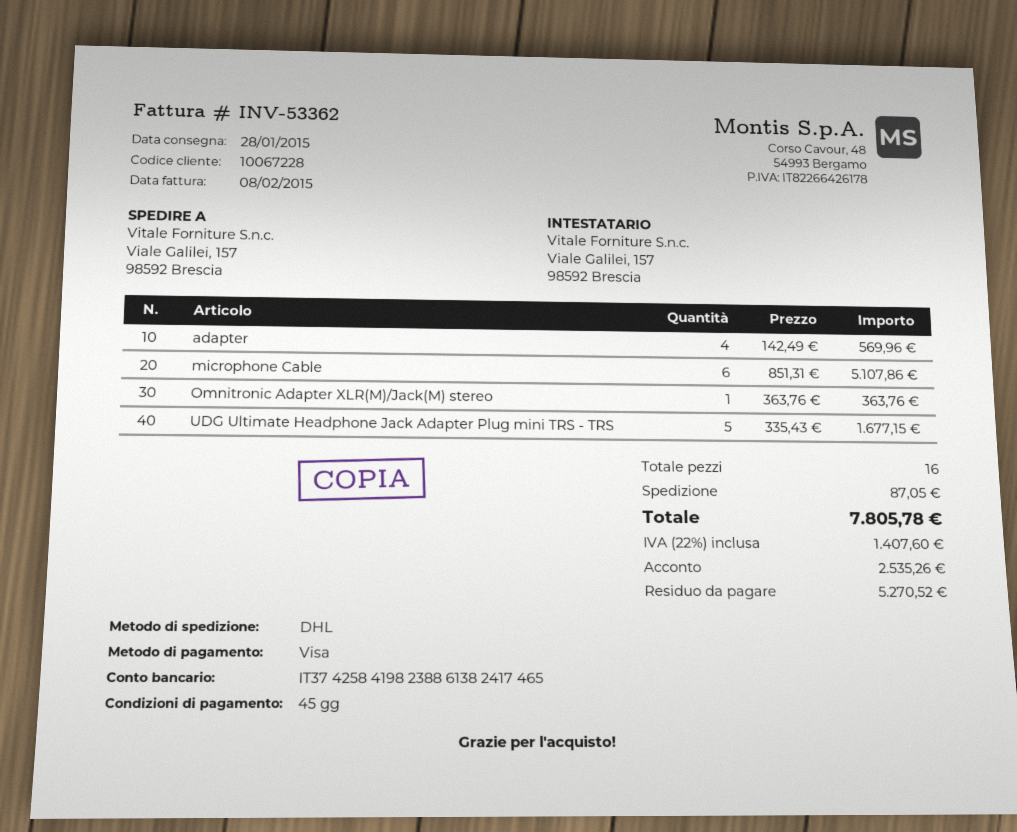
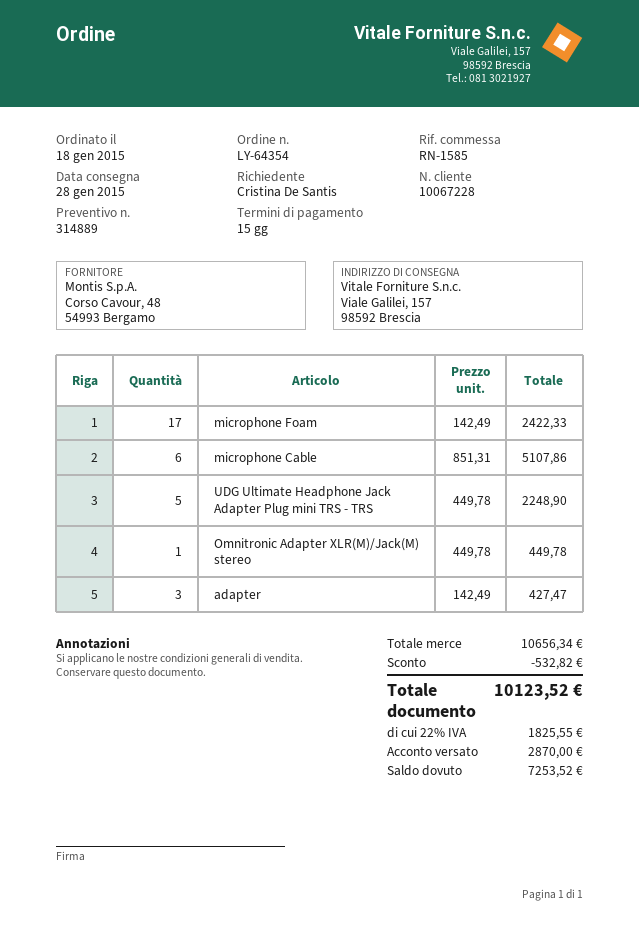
payment terms: 45 days -> 15 days
adapter: 4 x 142.49 = 569.96 -> 3 x 142.49 = 427.47
Omnitronic Adapter XLR(M)/Jack(M) stereo: 1 x 363.76 = 363.76 -> 1 x 449.78 = 449.78
UDG Ultimate Headphone Jack Adapter Plug mini TRS - TRS: 5 x 335.43 = 1677.15 -> 5 x 449.78 = 2248.90
microphone Foam: none -> 17 x 142.49 = 2422.33
discount: none -> 532.82
shipping: 87.05 -> none
tax: 22% = 1407.60 -> 22% = 1825.55
total: 7805.78 -> 10123.52
deposit: 2535.26 -> 2870.00
balance: 5270.52 -> 7253.52

